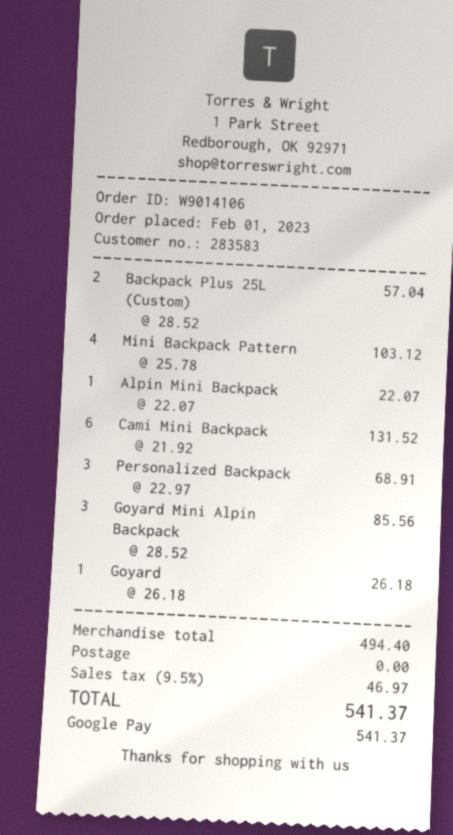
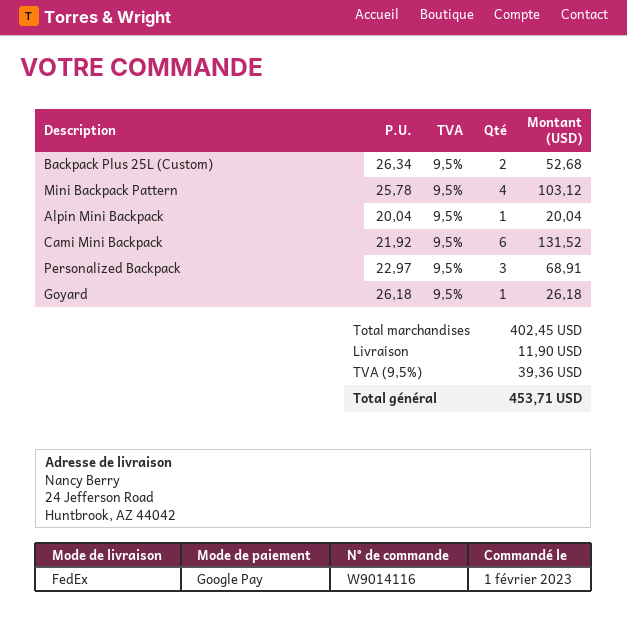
order number: W9014106 -> W9014116
Backpack Plus 25L (Custom): 2 x 28.52 = 57.04 -> 2 x 26.34 = 52.68
Alpin Mini Backpack: 1 x 22.07 = 22.07 -> 1 x 20.04 = 20.04
Goyard Mini Alpin Backpack: 3 x 28.52 = 85.56 -> none
subtotal: 494.40 -> 402.45
shipping: 0.00 -> 11.90
tax: 9.5% = 46.97 -> 9.5% = 39.36
total: 541.37 -> 453.71

